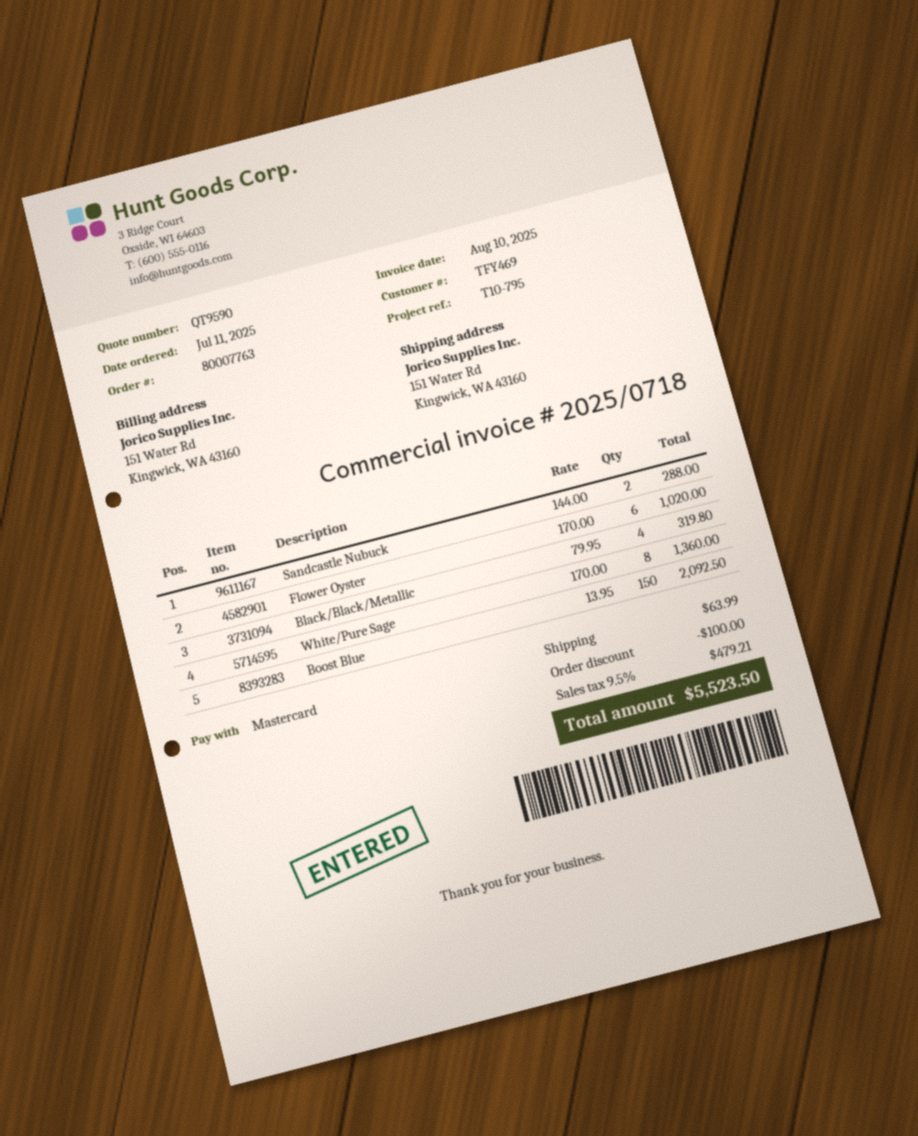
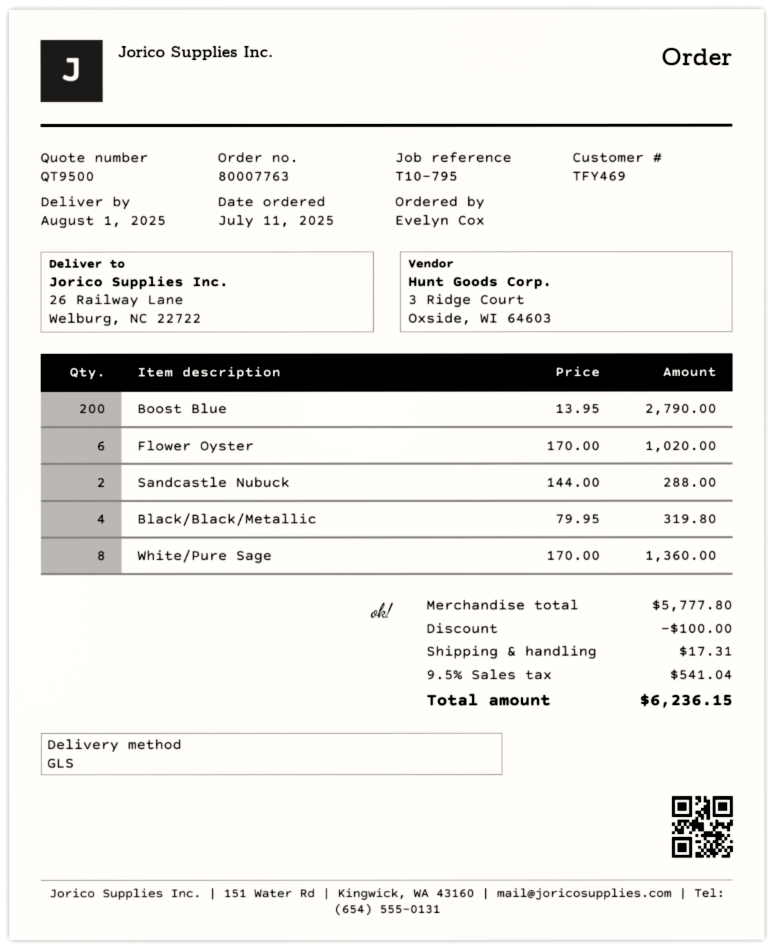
quote number: QT9590 -> QT9500
ship to: 151 Water Rd, Kingwick, WA 43160 -> 26 Railway Lane, Welburg, NC 22722
Boost Blue: 150 x 13.95 = 2092.50 -> 200 x 13.95 = 2790.00
shipping: 63.99 -> 17.31
tax: 9.5% = 479.21 -> 9.5% = 541.04
total: 5523.50 -> 6236.15

